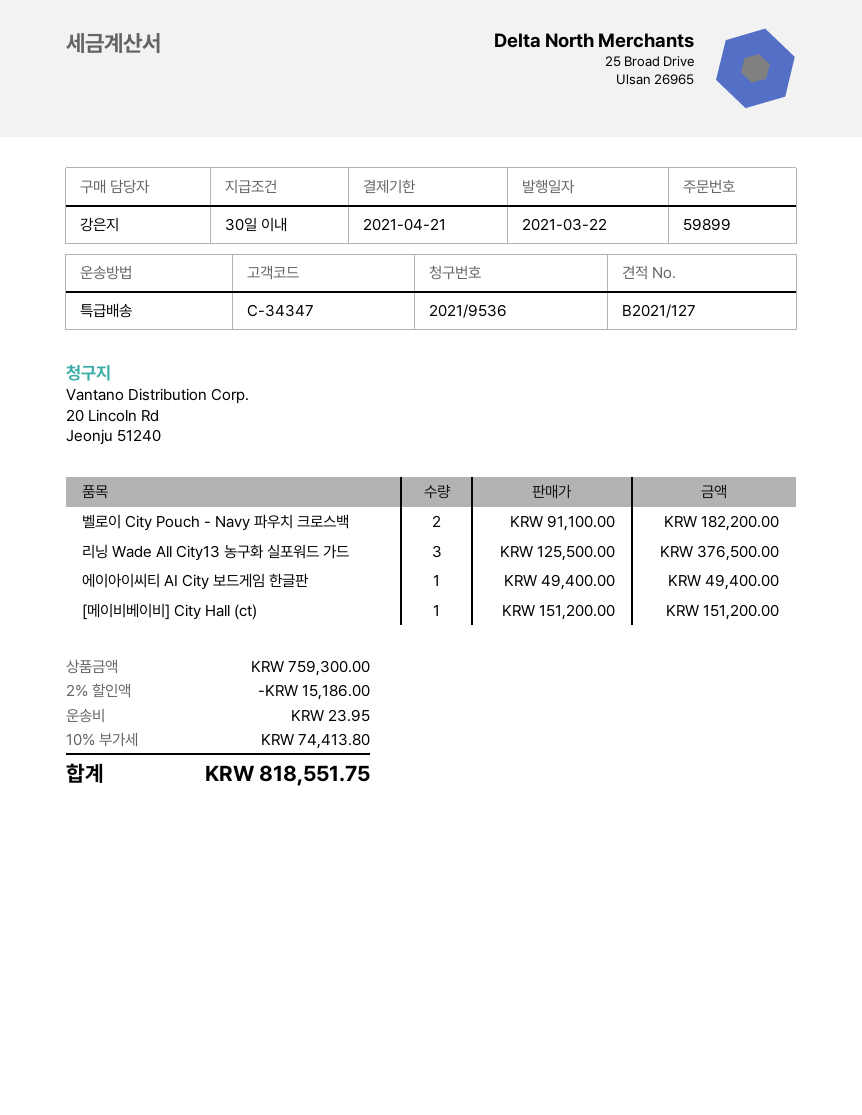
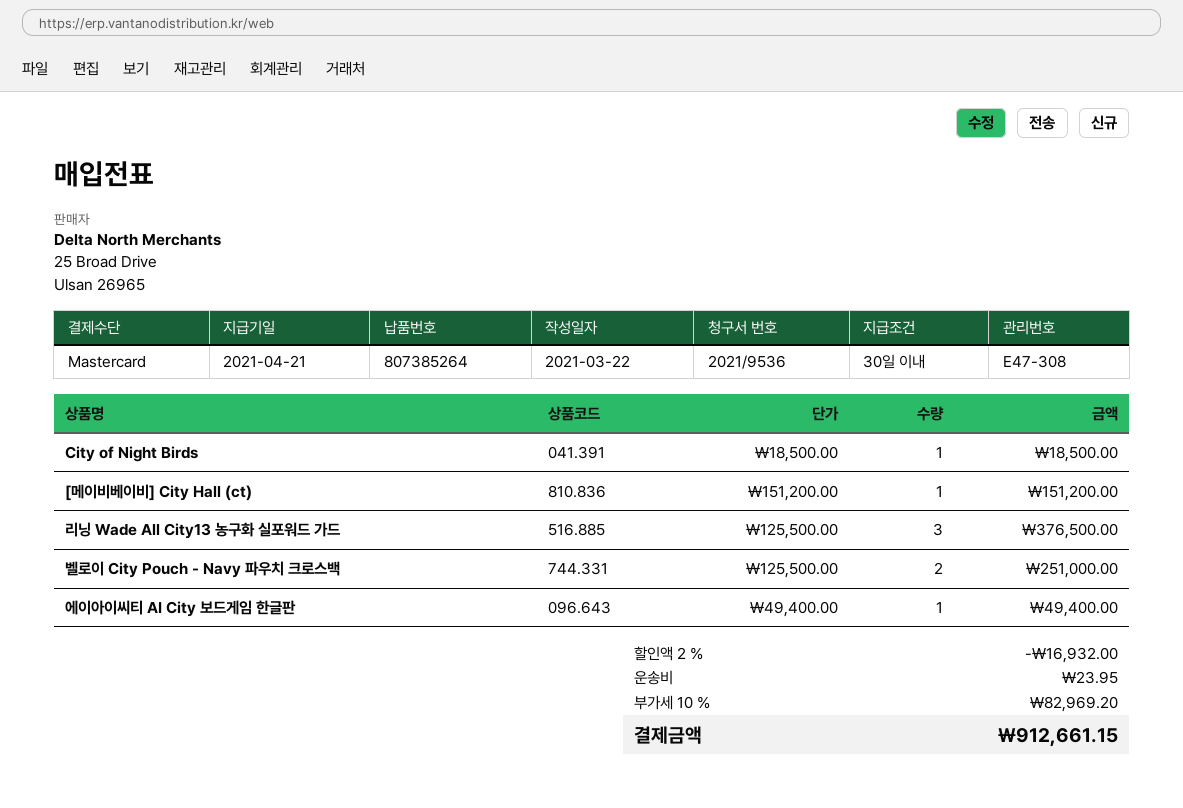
벨로이 City Pouch - Navy 파우치 크로스백: 2 x 91100.00 = 182200.00 -> 2 x 125500.00 = 251000.00
City of Night Birds: none -> 1 x 18500.00 = 18500.00
discount: 2% = 15186.00 -> 2% = 16932.00
tax: 10% = 74413.80 -> 10% = 82969.20
total: 818551.75 -> 912661.15

